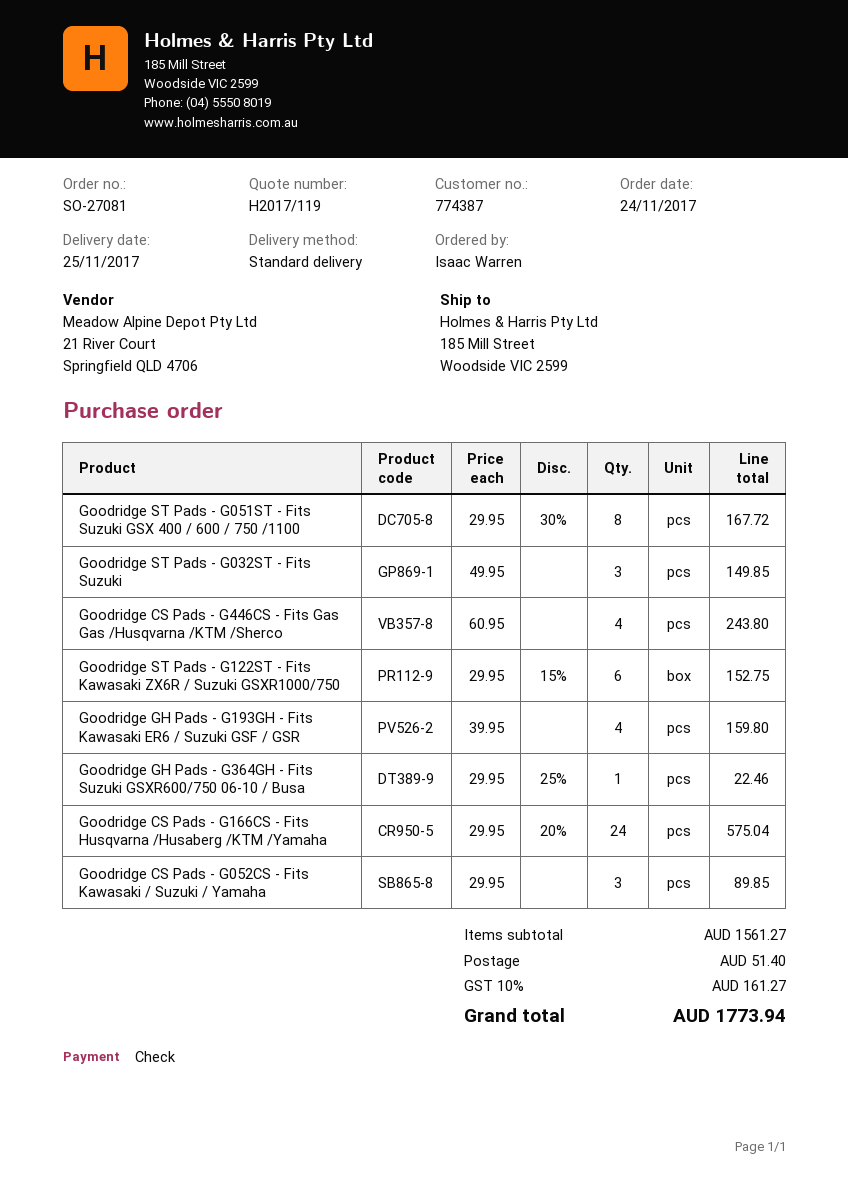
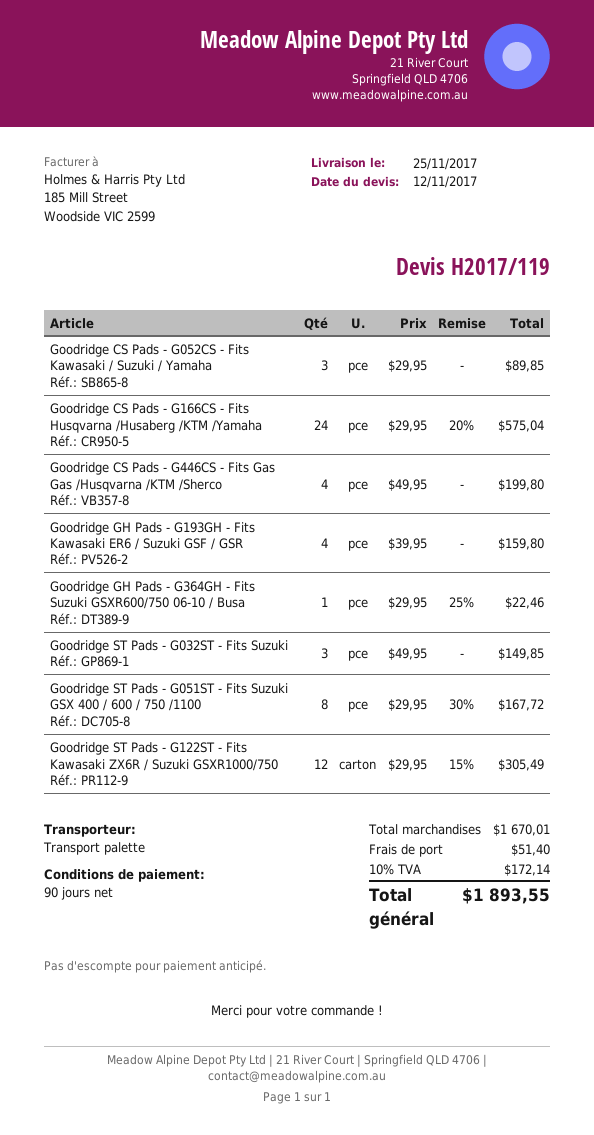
shipping method: standard -> pallet freight
Goodridge CS Pads - G446CS - Fits Gas Gas /Husqvarna /KTM /Sherco: 4 x 60.95 = 243.80 -> 4 x 49.95 = 199.80
Goodridge ST Pads - G122ST - Fits Kawasaki ZX6R / Suzuki GSXR1000/750: 6 x 29.95 - 15% = 152.75 -> 12 x 29.95 - 15% = 305.49
subtotal: 1561.27 -> 1670.01
tax: 10% = 161.27 -> 10% = 172.14
total: 1773.94 -> 1893.55

